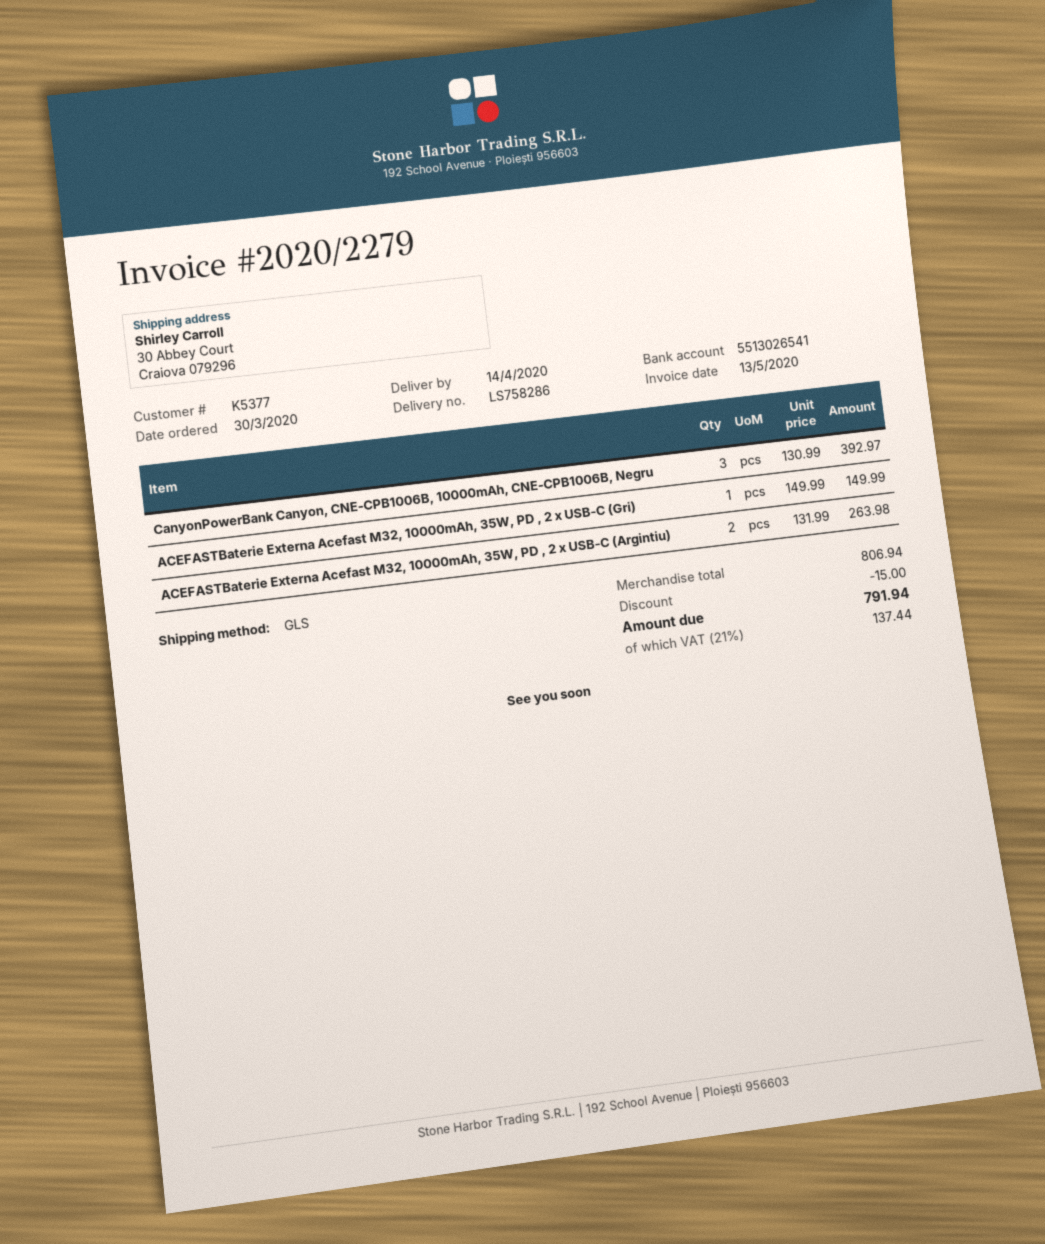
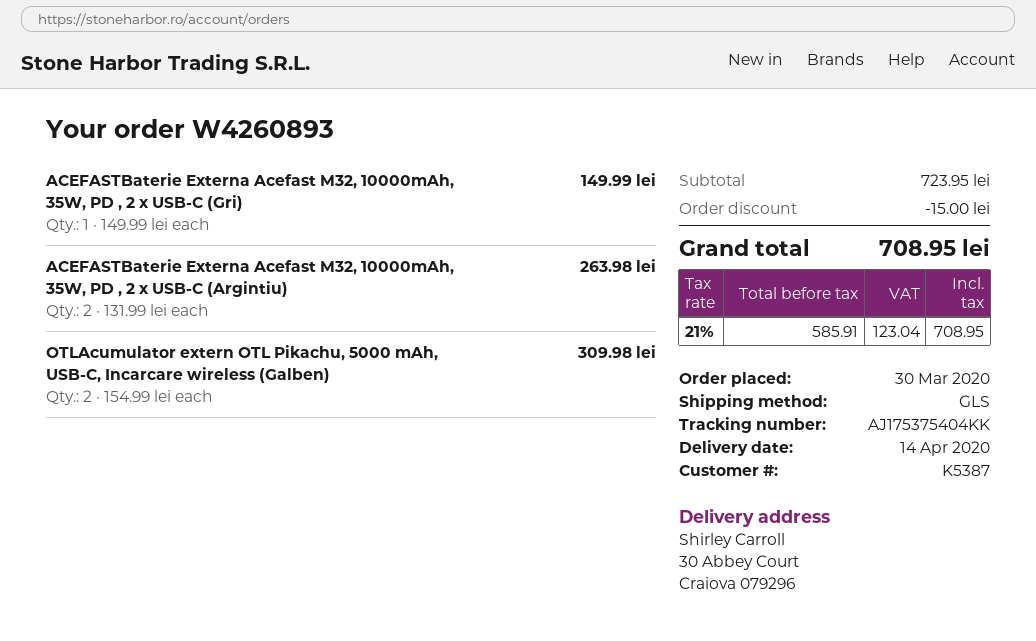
customer number: K5377 -> K5387
CanyonPowerBank Canyon, CNE-CPB1006B, 10000mAh, CNE-CPB1006B, Negru: 3 x 130.99 = 392.97 -> none
OTLAcumulator extern OTL Pikachu, 5000 mAh, USB-C, Incarcare wireless (Galben): none -> 2 x 154.99 = 309.98
subtotal: 806.94 -> 723.95
tax: 21% = 137.44 -> 21% = 123.04
total: 791.94 -> 708.95

